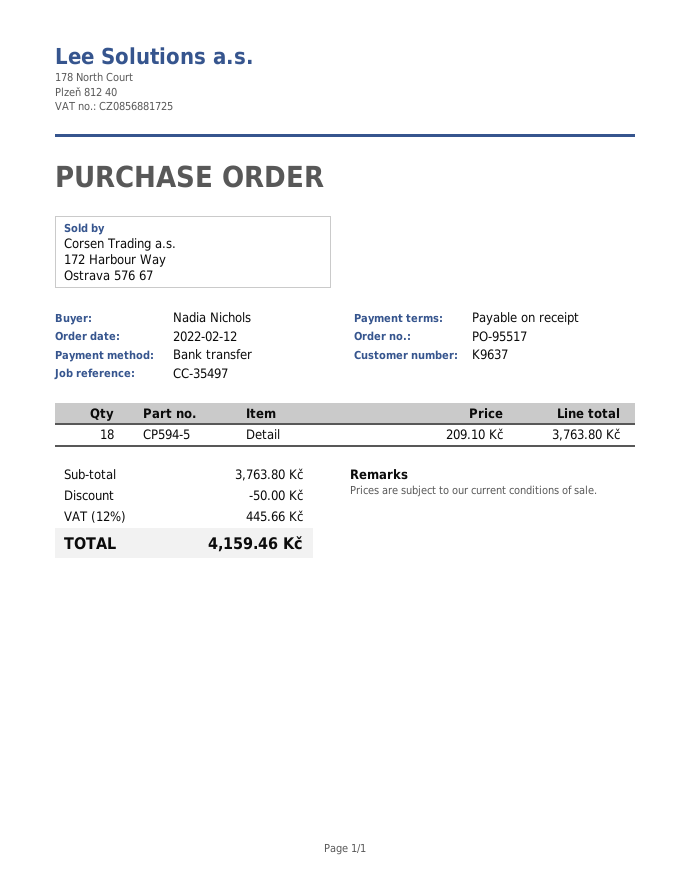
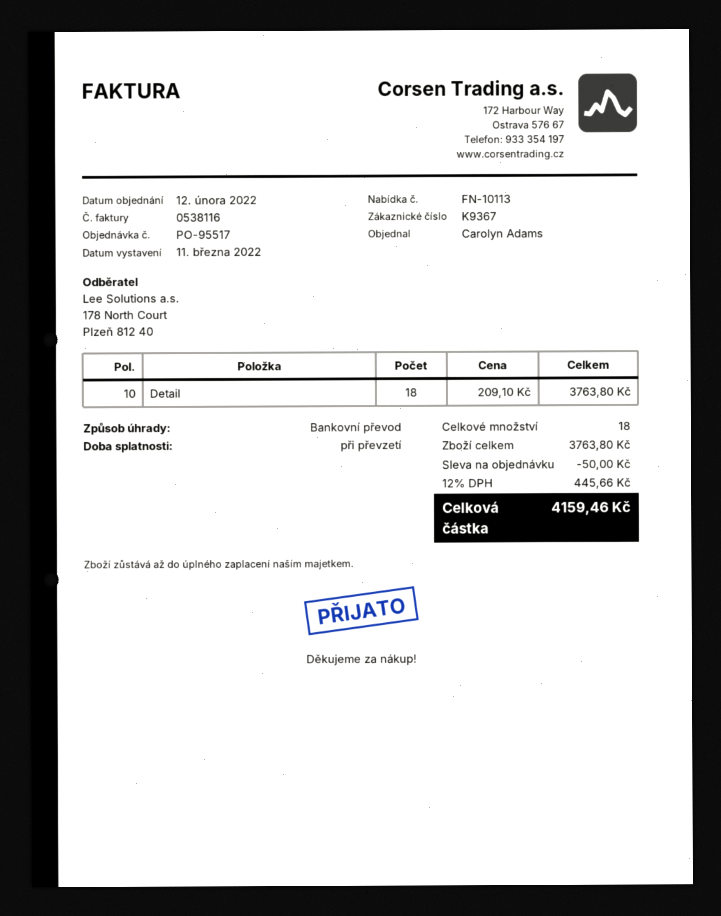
customer number: K9637 -> K9367
ordered by: Nadia Nichols -> Carolyn Adams

